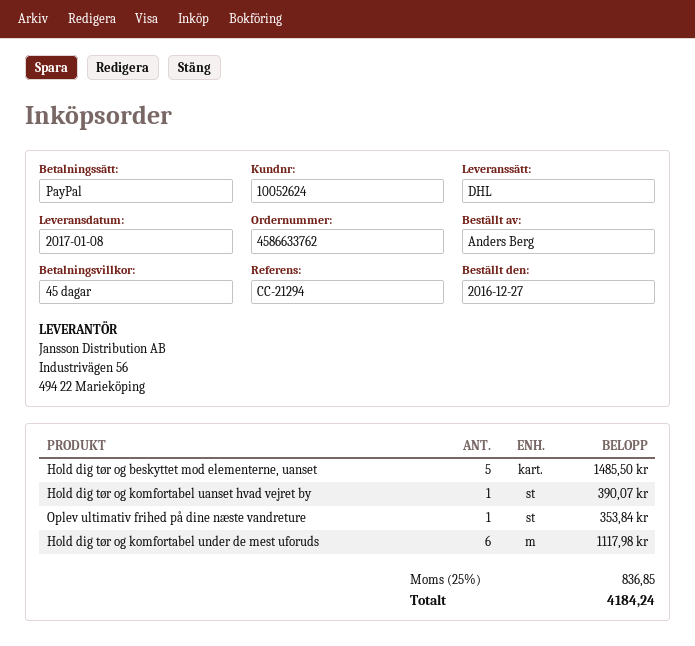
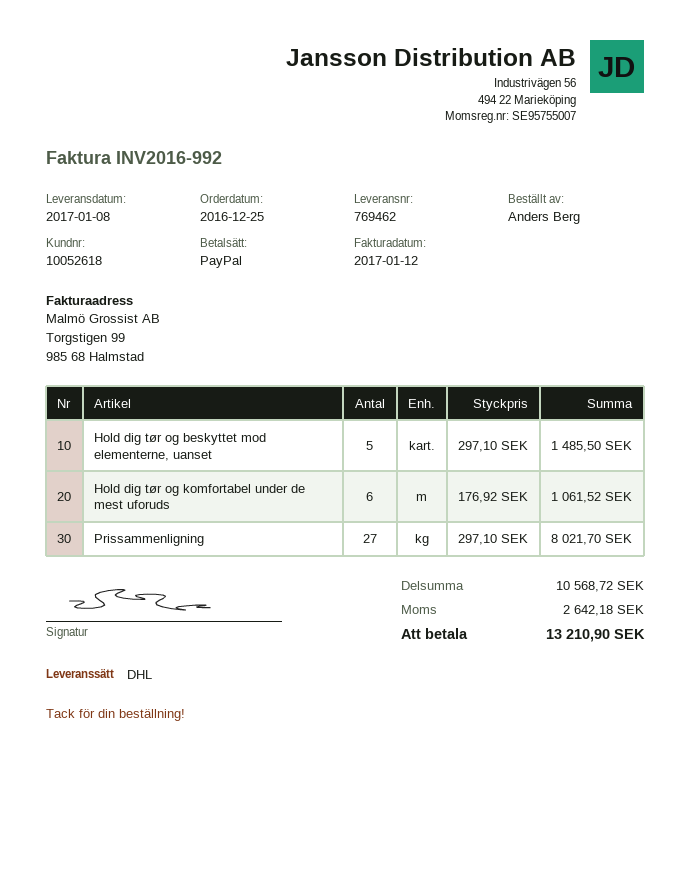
order date: 2016-12-27 -> 2016-12-25
customer number: 10052624 -> 10052618
Hold dig tør og komfortabel uanset hvad vejret by: 1 for 390.07 -> none
Oplev ultimativ frihed på dine næste vandreture: 1 for 353.84 -> none
Hold dig tør og komfortabel under de mest uforuds: 6 for 1117.98 -> 6 for 1061.52
Prissammenligning: none -> 27 for 8021.70
tax: 836.85 -> 2642.18
total: 4184.24 -> 13210.90

